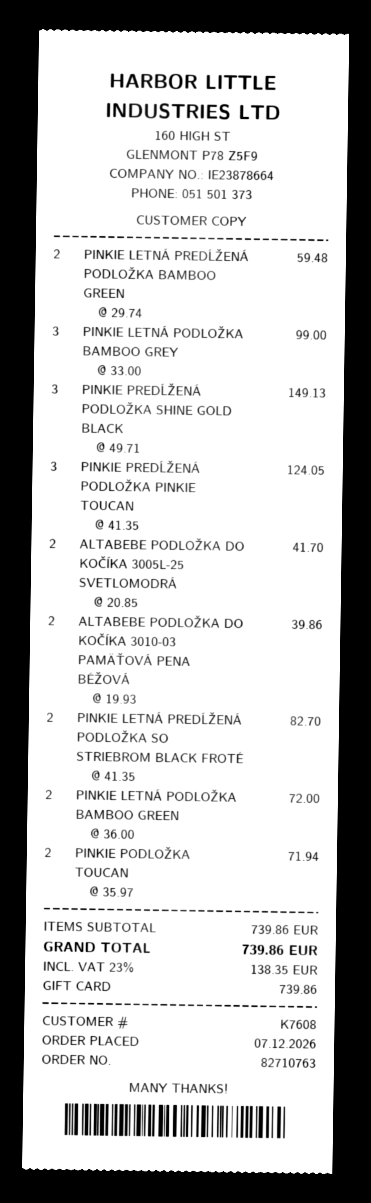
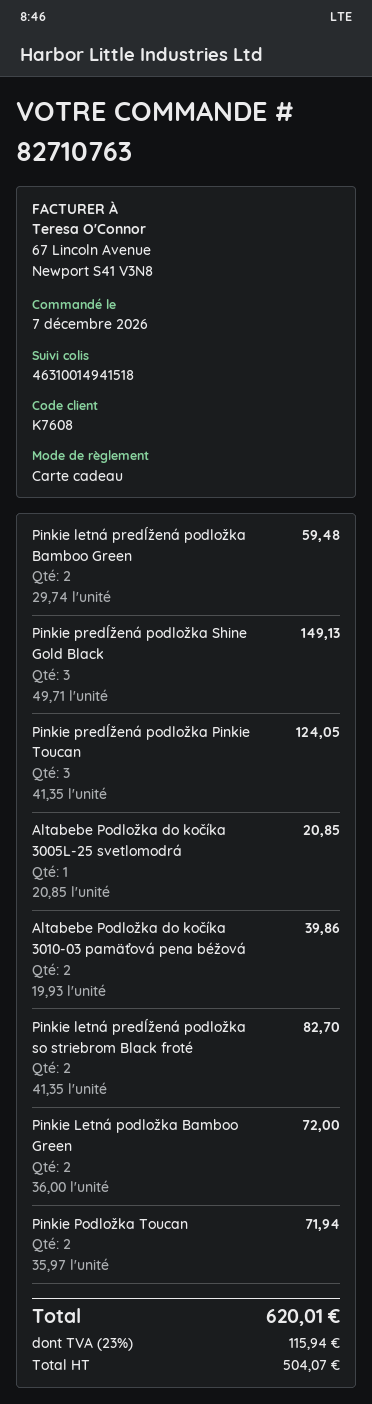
PINKIE LETNÁ PODLOŽKA BAMBOO GREY: 3 x 33.00 = 99.00 -> none
ALTABEBE PODLOŽKA DO KOČÍKA 3005L-25 SVETLOMODRÁ: 2 x 20.85 = 41.70 -> 1 x 20.85 = 20.85
tax: 23% = 138.35 -> 23% = 115.94
total: 739.86 -> 620.01

